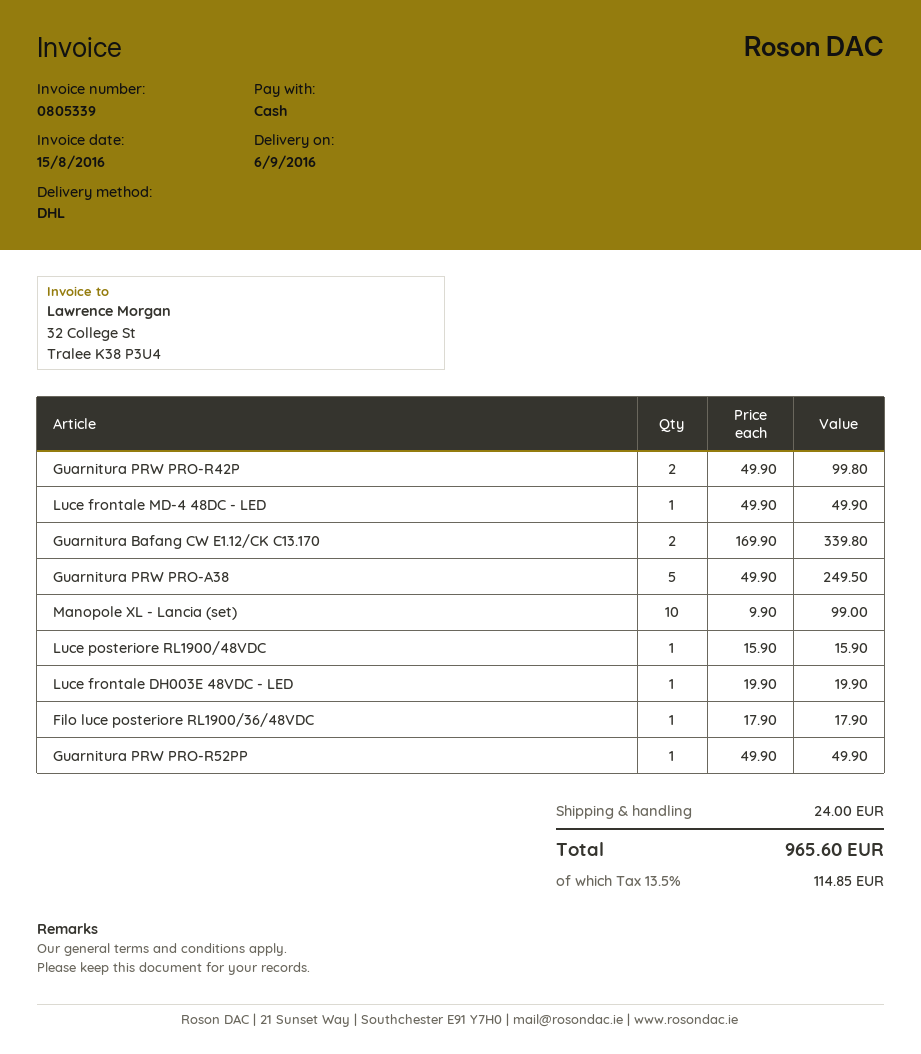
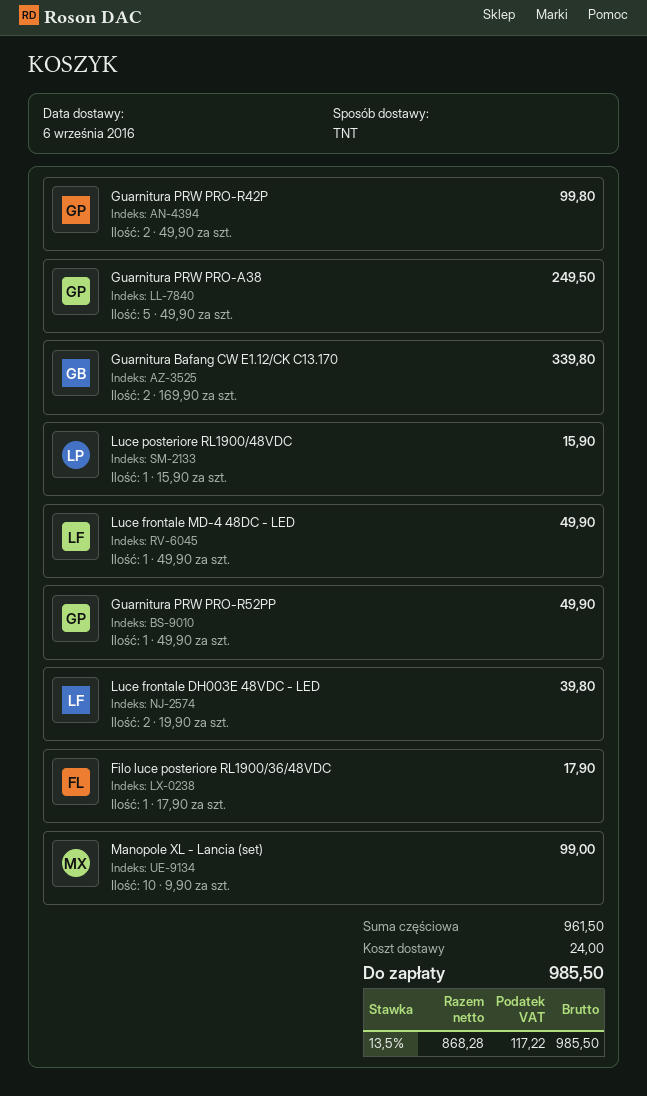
shipping method: DHL -> TNT
Luce frontale DH003E 48VDC - LED: 1 x 19.90 = 19.90 -> 2 x 19.90 = 39.80
tax: 13.5% = 114.85 -> 13.5% = 117.22
total: 965.60 -> 985.50

